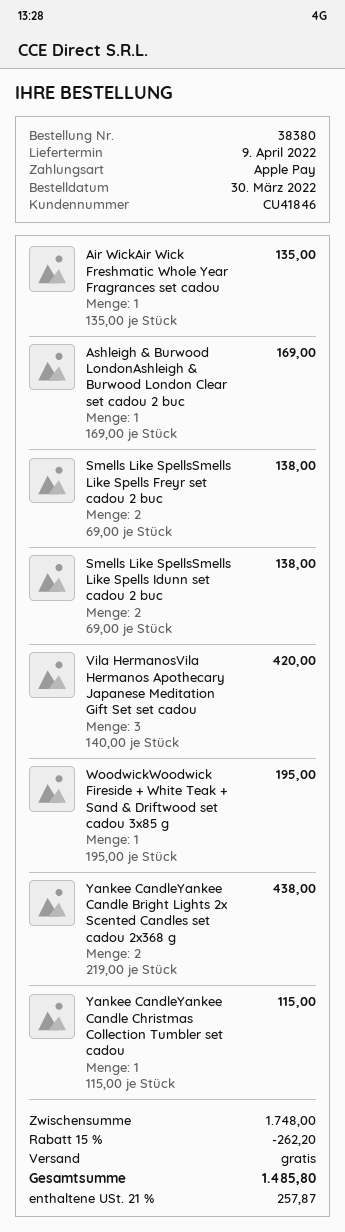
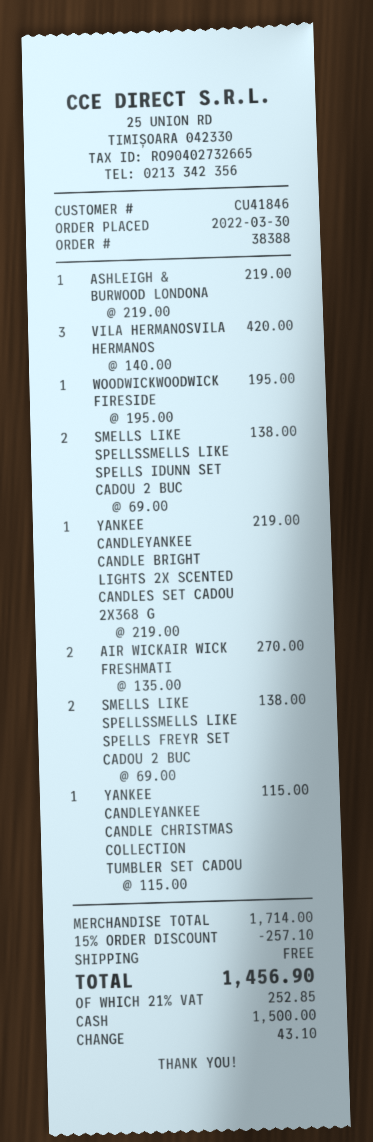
order number: 38380 -> 38388
payment method: Apple Pay -> cash
Air WickAir Wick Freshmatic Whole Year Fragrances set cadou: 1 x 135.00 = 135.00 -> 2 x 135.00 = 270.00
Ashleigh & Burwood LondonAshleigh & Burwood London Clear set cadou 2 buc: 1 x 169.00 = 169.00 -> 1 x 219.00 = 219.00
Yankee CandleYankee Candle Bright Lights 2x Scented Candles set cadou 2x368 g: 2 x 219.00 = 438.00 -> 1 x 219.00 = 219.00
subtotal: 1748.00 -> 1714.00
discount: 15% = 262.20 -> 15% = 257.10
tax: 21% = 257.87 -> 21% = 252.85
total: 1485.80 -> 1456.90

